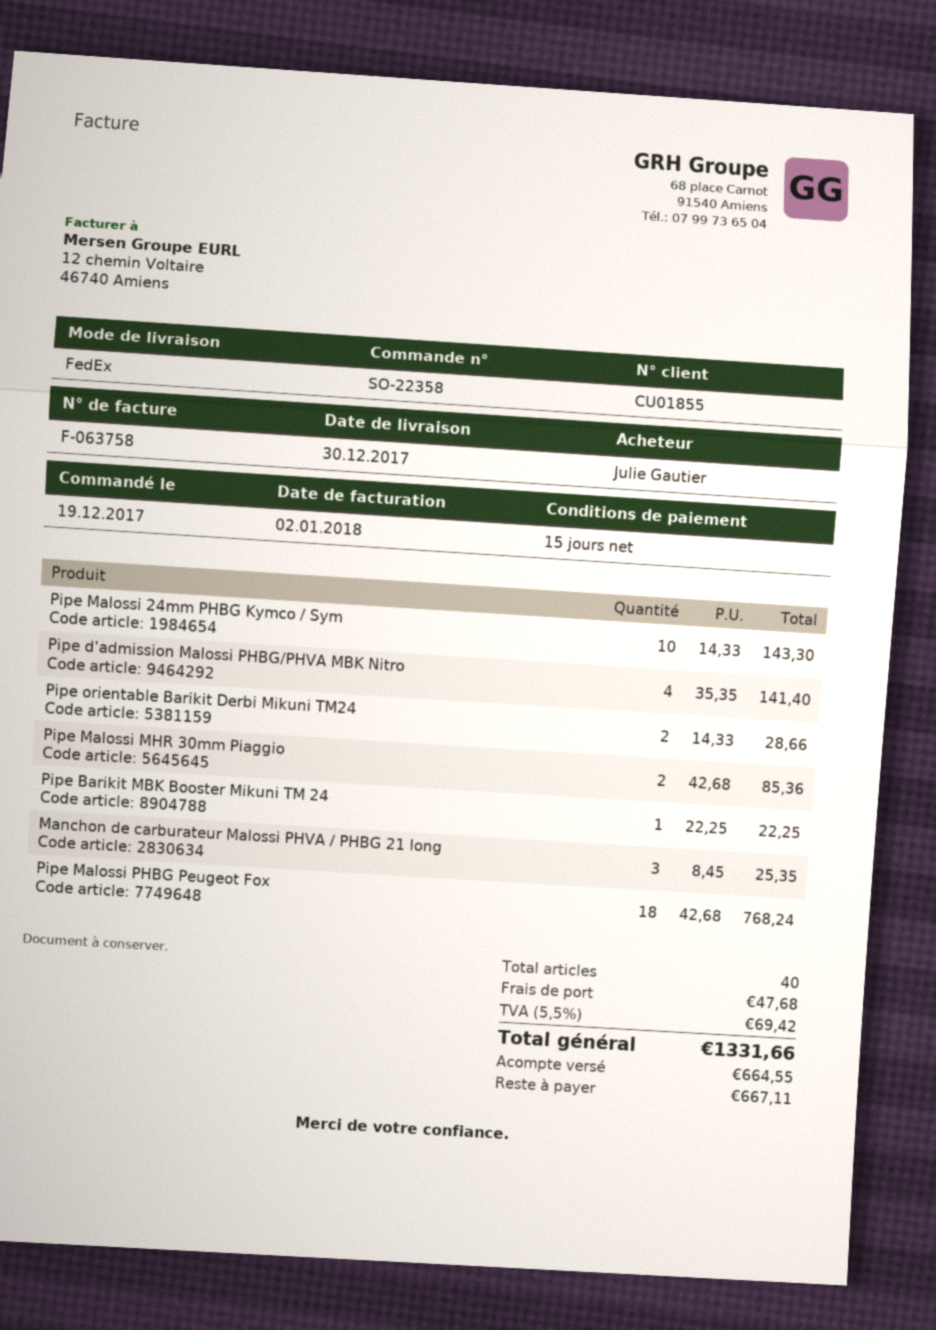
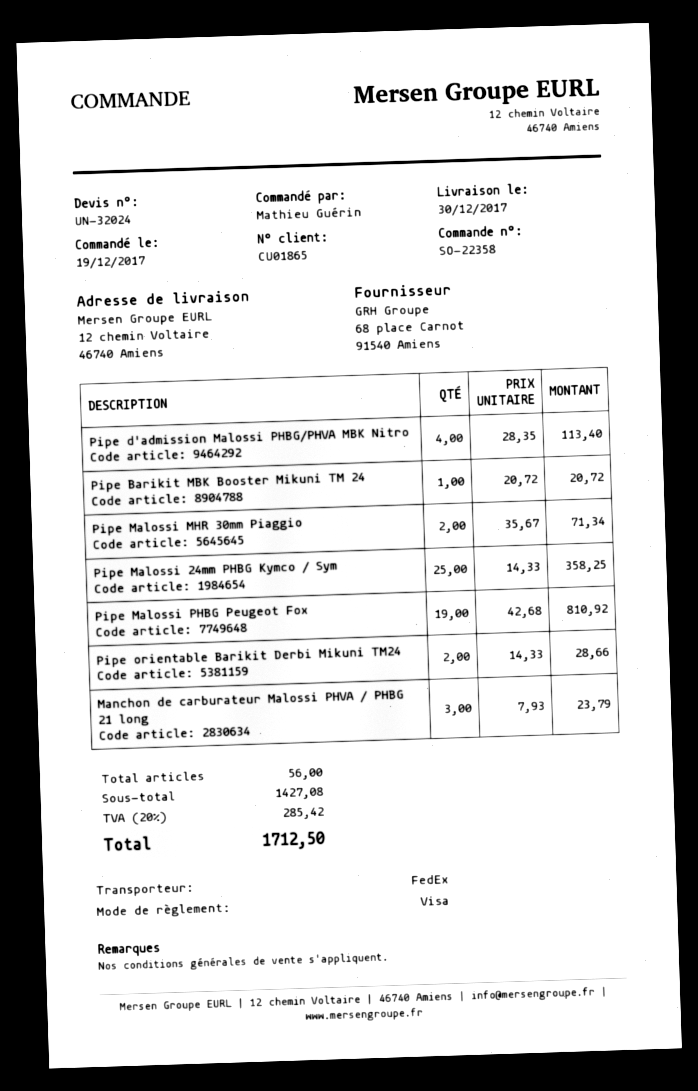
customer number: CU01855 -> CU01865
ordered by: Julie Gautier -> Mathieu Guérin
Pipe Malossi 24mm PHBG Kymco / Sym: 10 x 14.33 = 143.30 -> 25 x 14.33 = 358.25
Pipe d'admission Malossi PHBG/PHVA MBK Nitro: 4 x 35.35 = 141.40 -> 4 x 28.35 = 113.40
Pipe Malossi MHR 30mm Piaggio: 2 x 42.68 = 85.36 -> 2 x 35.67 = 71.34
Pipe Barikit MBK Booster Mikuni TM 24: 1 x 22.25 = 22.25 -> 1 x 20.72 = 20.72
Manchon de carburateur Malossi PHVA / PHBG 21 long: 3 x 8.45 = 25.35 -> 3 x 7.93 = 23.79
Pipe Malossi PHBG Peugeot Fox: 18 x 42.68 = 768.24 -> 19 x 42.68 = 810.92
total quantity: 40 -> 56
shipping: 47.68 -> none
tax: 5.5% = 69.42 -> 20% = 285.42
total: 1331.66 -> 1712.50

